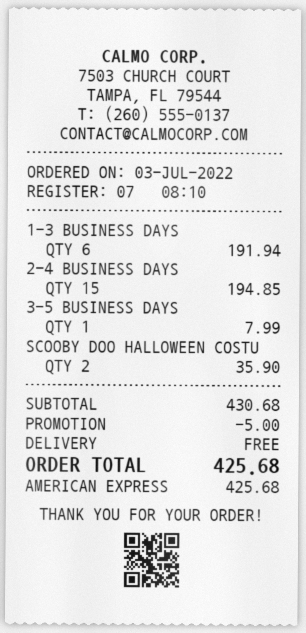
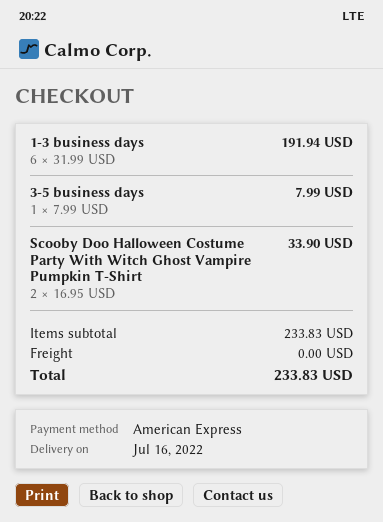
2-4 BUSINESS DAYS: 15 for 194.85 -> none
SCOOBY DOO HALLOWEEN COSTU: 2 for 35.90 -> 2 for 33.90
subtotal: 430.68 -> 233.83
discount: 5.00 -> none
total: 425.68 -> 233.83

